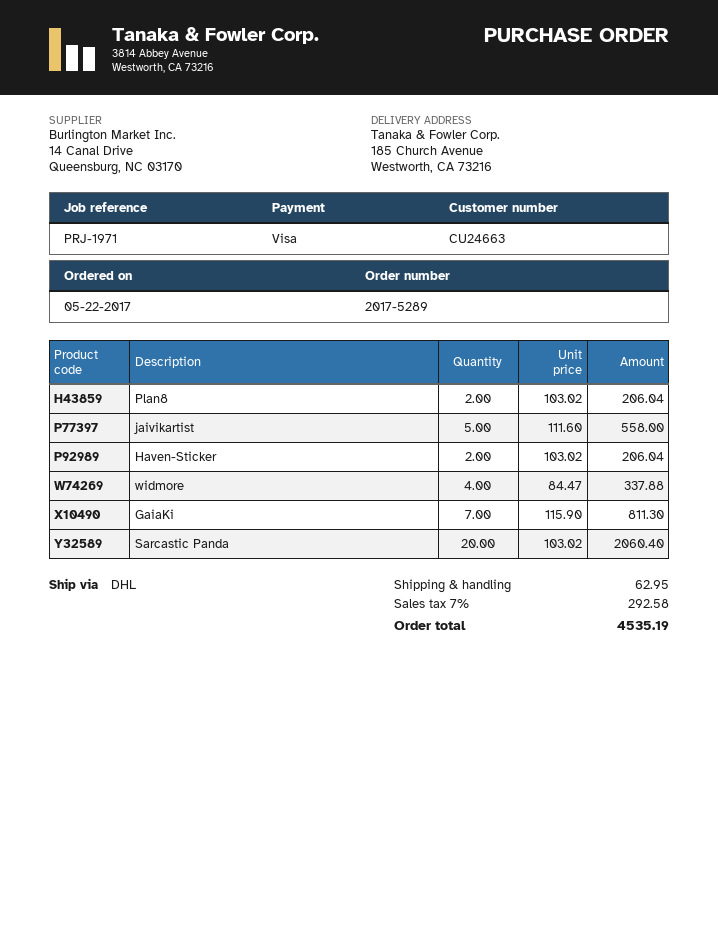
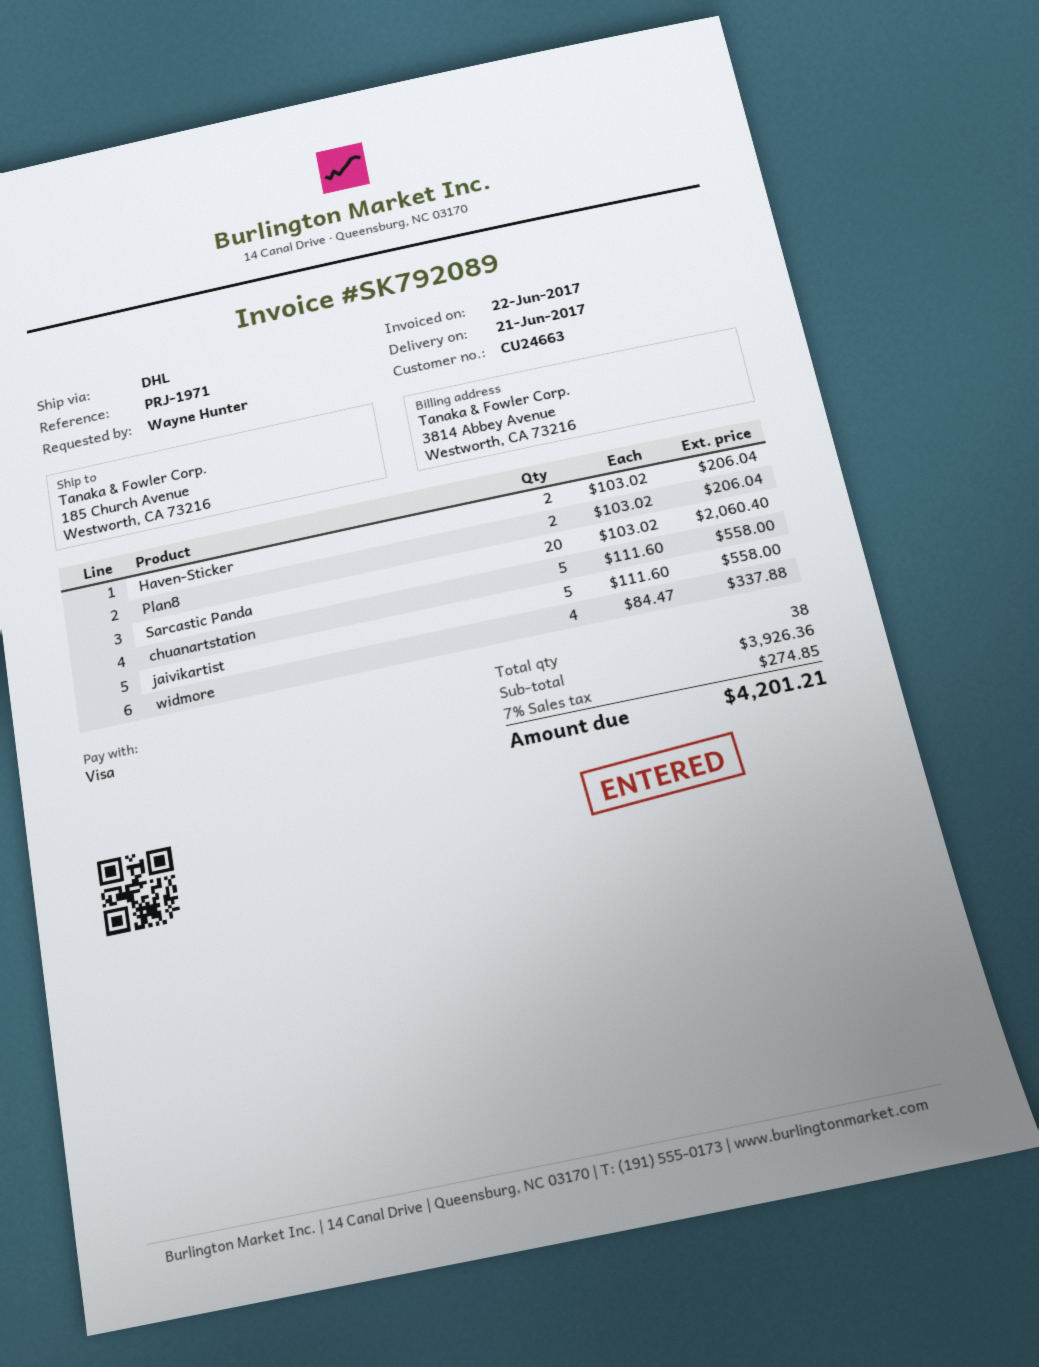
GaiaKi: 7 x 115.90 = 811.30 -> none
chuanartstation: none -> 5 x 111.60 = 558.00
shipping: 62.95 -> none
tax: 7% = 292.58 -> 7% = 274.85
total: 4535.19 -> 4201.21

